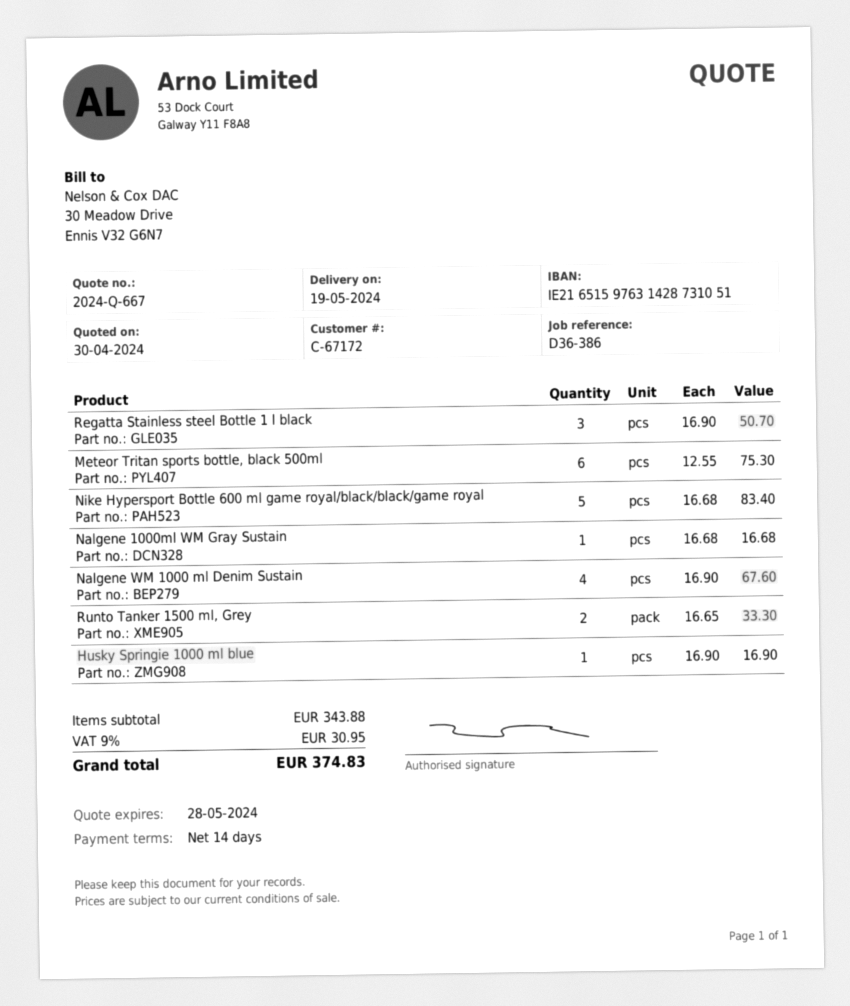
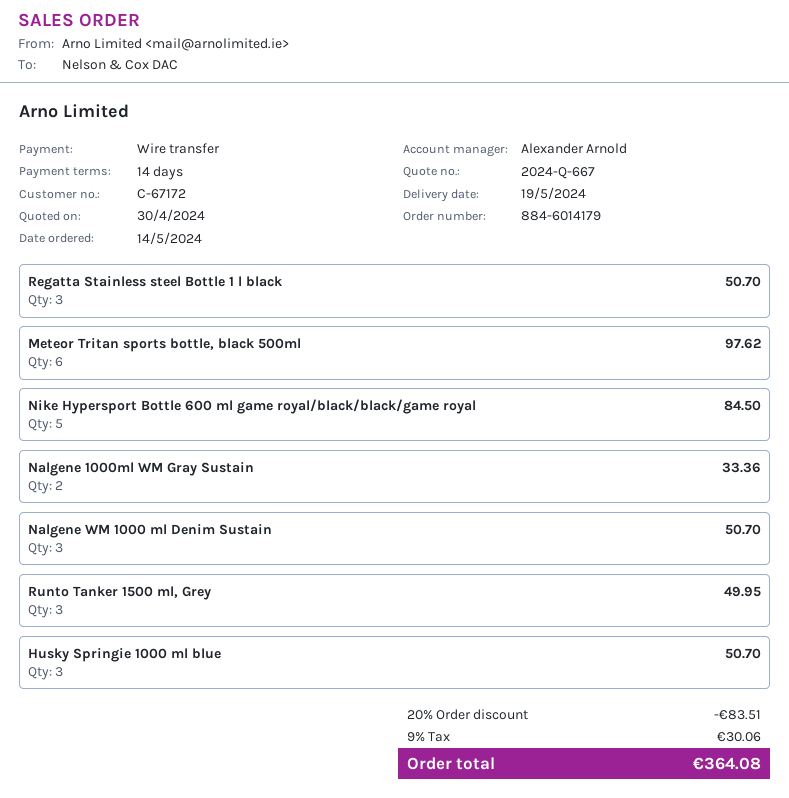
Meteor Tritan sports bottle, black 500ml: 6 for 75.30 -> 6 for 97.62
Nike Hypersport Bottle 600 ml game royal/black/black/game royal: 5 for 83.40 -> 5 for 84.50
Nalgene 1000ml WM Gray Sustain: 1 for 16.68 -> 2 for 33.36
Nalgene WM 1000 ml Denim Sustain: 4 for 67.60 -> 3 for 50.70
Runto Tanker 1500 ml, Grey: 2 for 33.30 -> 3 for 49.95
Husky Springie 1000 ml blue: 1 for 16.90 -> 3 for 50.70
discount: none -> 20% = 83.51
tax: 9% = 30.95 -> 9% = 30.06
total: 374.83 -> 364.08

